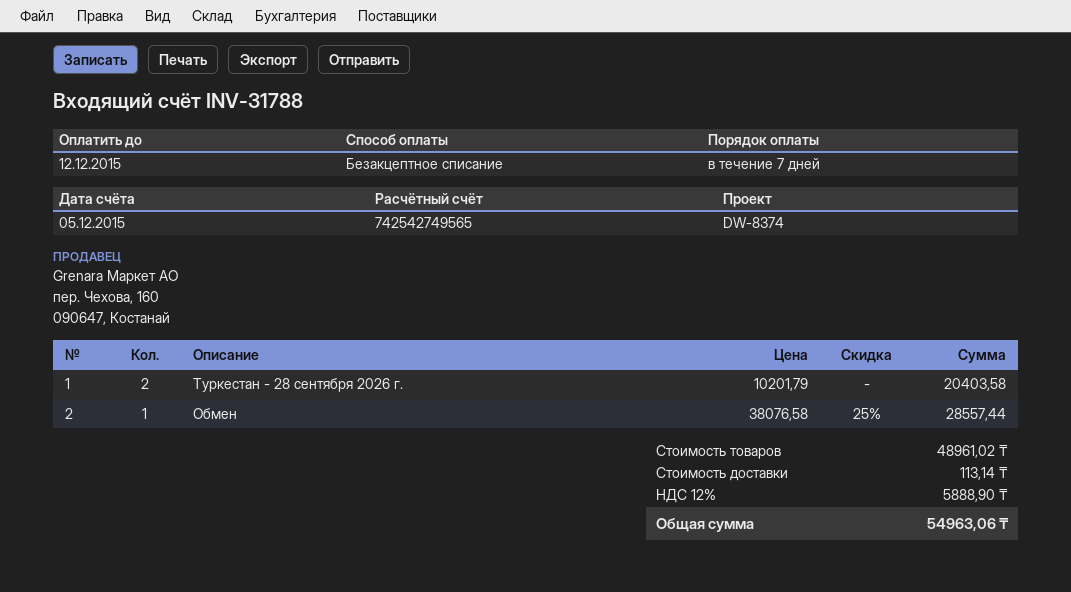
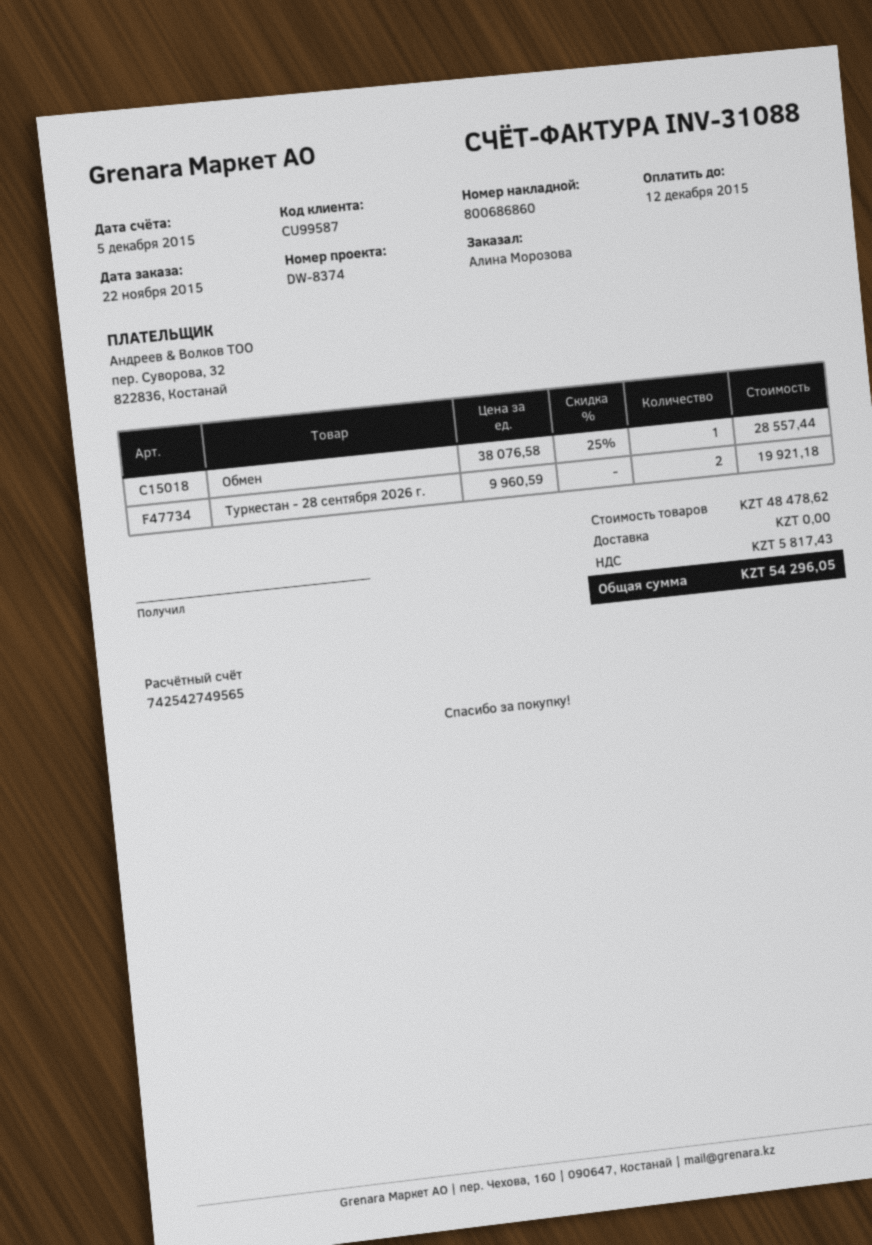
invoice number: INV-31788 -> INV-31088
Туркестан - 28 сентября 2026 г.: 2 x 10201.79 = 20403.58 -> 2 x 9960.59 = 19921.18
subtotal: 48961.02 -> 48478.62
shipping: 113.14 -> 0.00
tax: 5888.90 -> 5817.43
total: 54963.06 -> 54296.05

